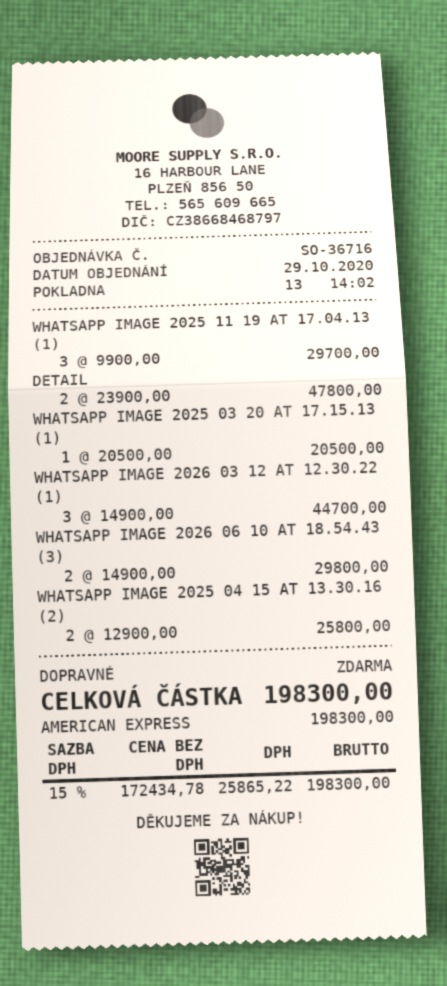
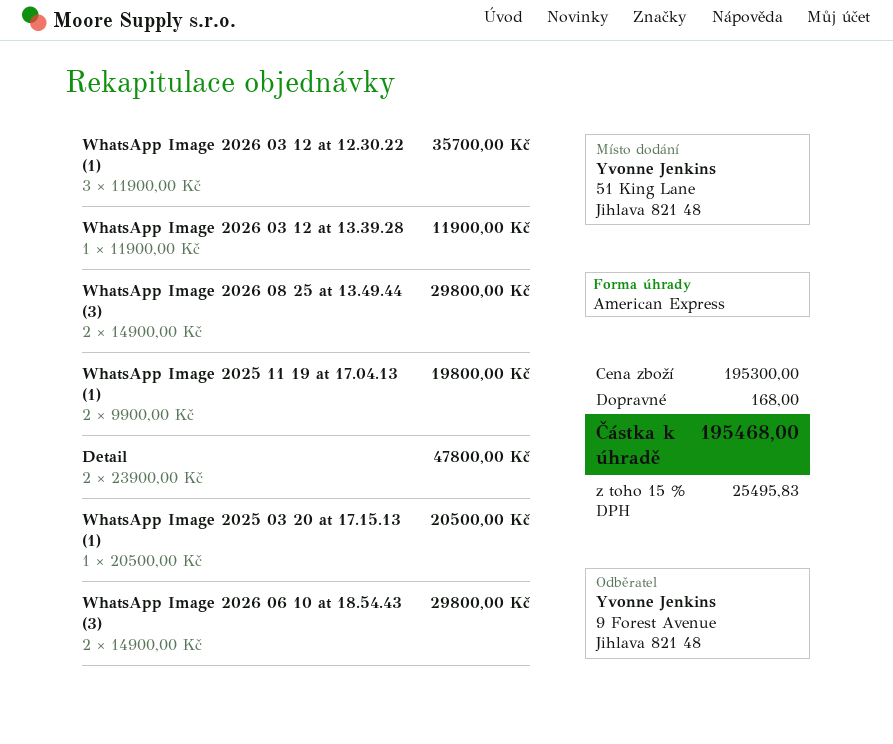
WHATSAPP IMAGE 2025 11 19 AT 17.04.13 (1): 3 x 9900.00 = 29700.00 -> 2 x 9900.00 = 19800.00
WHATSAPP IMAGE 2026 03 12 AT 12.30.22 (1): 3 x 14900.00 = 44700.00 -> 3 x 11900.00 = 35700.00
WHATSAPP IMAGE 2025 04 15 AT 13.30.16 (2): 2 x 12900.00 = 25800.00 -> none
WhatsApp Image 2026 03 12 at 13.39.28: none -> 1 x 11900.00 = 11900.00
WhatsApp Image 2026 08 25 at 13.49.44 (3): none -> 2 x 14900.00 = 29800.00
shipping: 0.00 -> 168.00
tax: 15% = 25865.22 -> 15% = 25495.83
total: 198300.00 -> 195468.00

